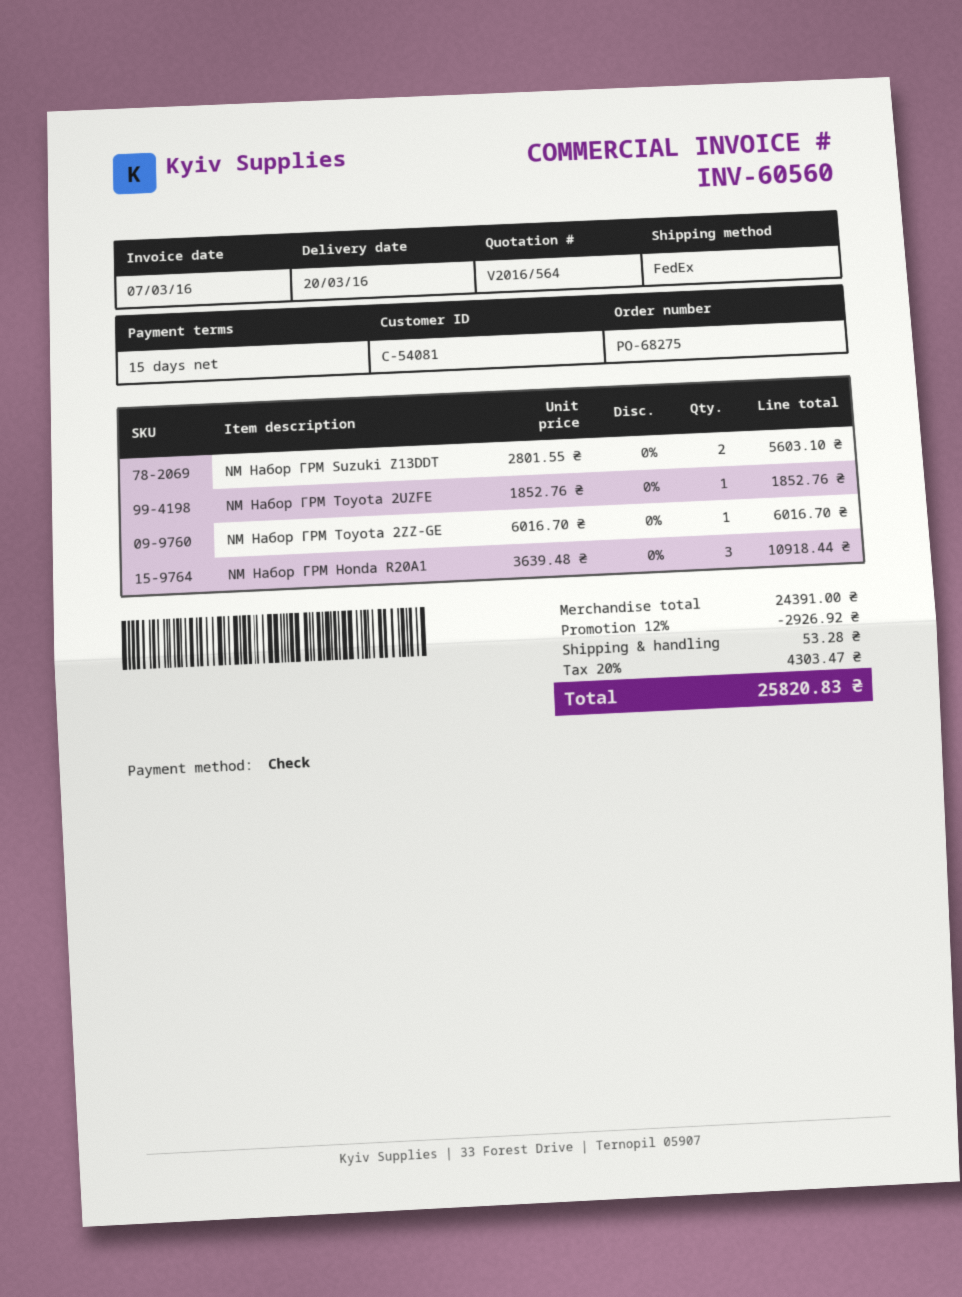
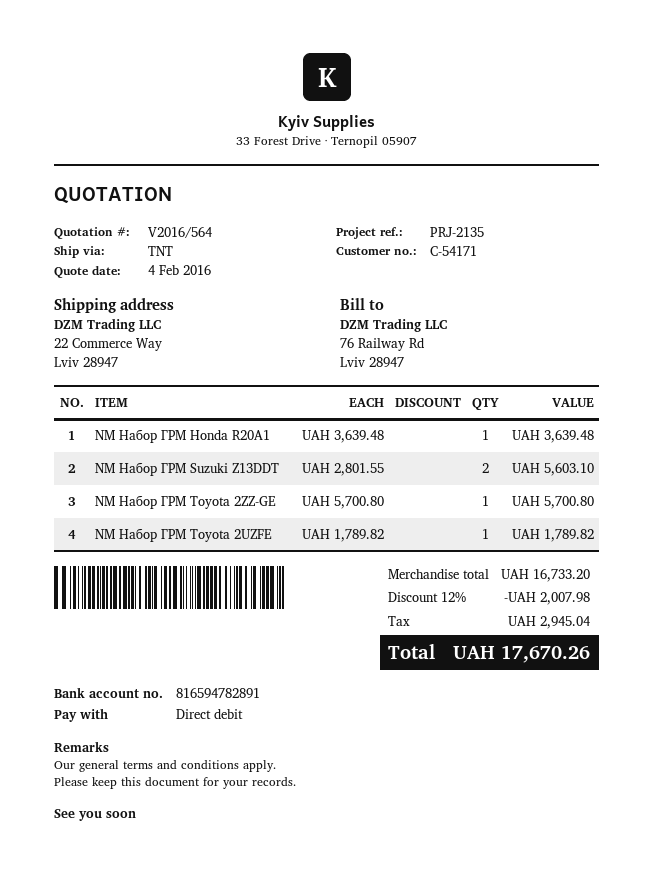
customer number: C-54081 -> C-54171
payment method: cheque -> direct debit
shipping method: FedEx -> TNT
NM Набор ГРМ Toyota 2UZFE: 1 x 1852.76 = 1852.76 -> 1 x 1789.82 = 1789.82
NM Набор ГРМ Toyota 2ZZ-GE: 1 x 6016.70 = 6016.70 -> 1 x 5700.80 = 5700.80
NM Набор ГРМ Honda R20A1: 3 x 3639.48 = 10918.44 -> 1 x 3639.48 = 3639.48
subtotal: 24391.00 -> 16733.20
discount: 12% = 2926.92 -> 12% = 2007.98
shipping: 53.28 -> none
tax: 4303.47 -> 2945.04
total: 25820.83 -> 17670.26

